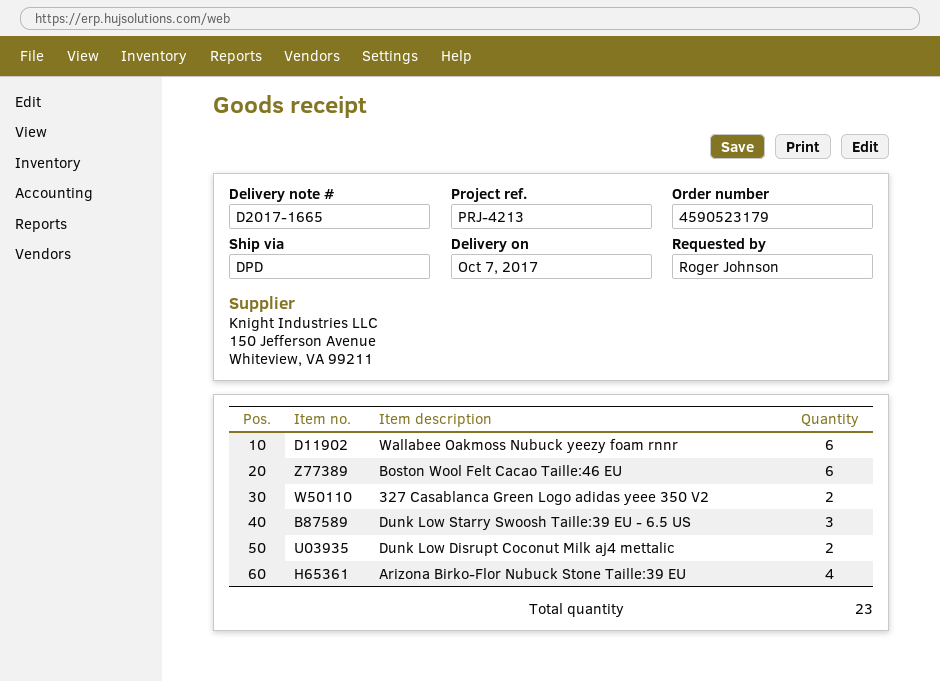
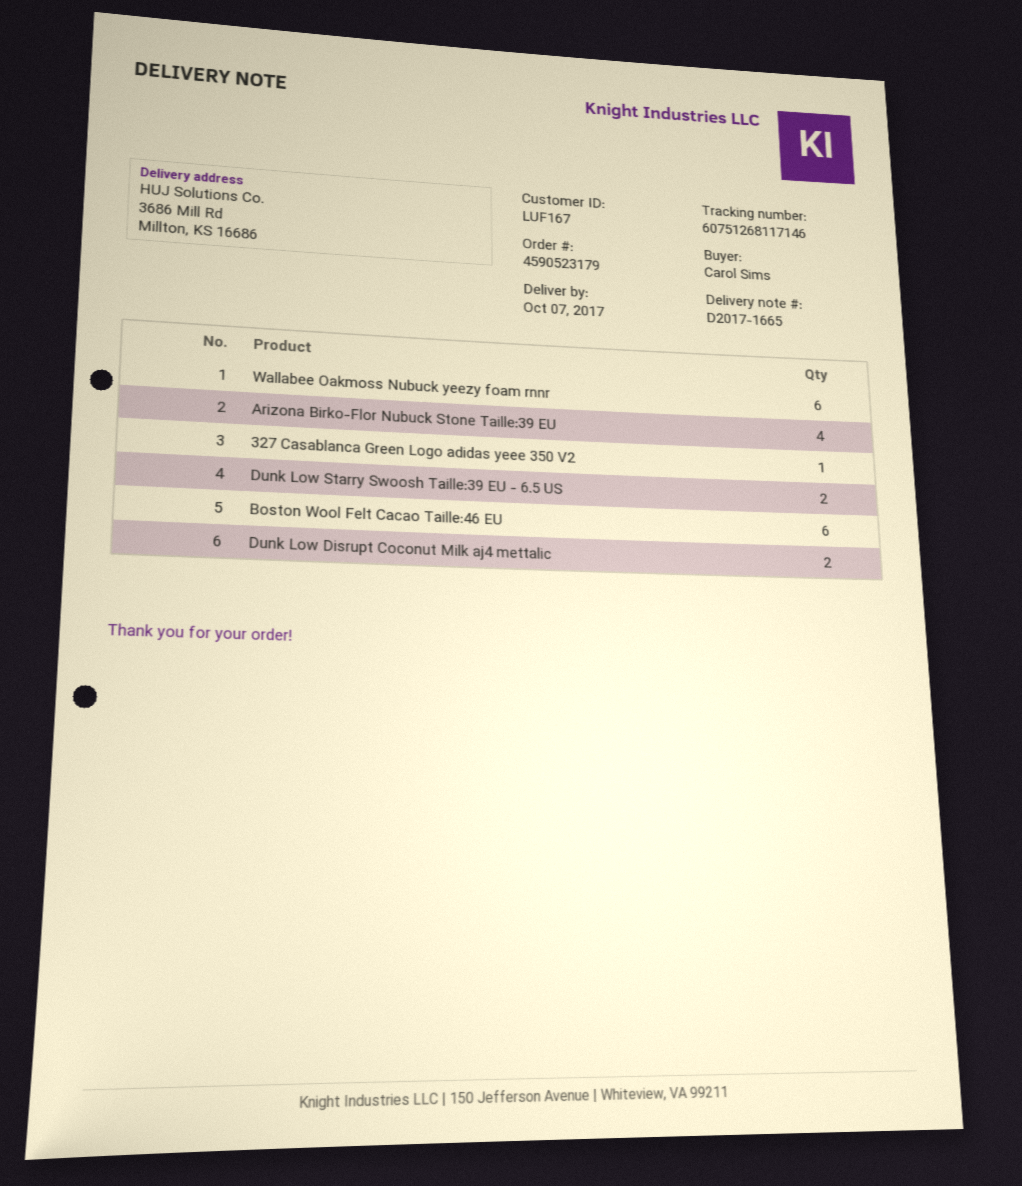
ordered by: Roger Johnson -> Carol Sims
327 Casablanca Green Logo adidas yeee 350 V2: 2 -> 1
Dunk Low Starry Swoosh Taille:39 EU - 6.5 US: 3 -> 2

